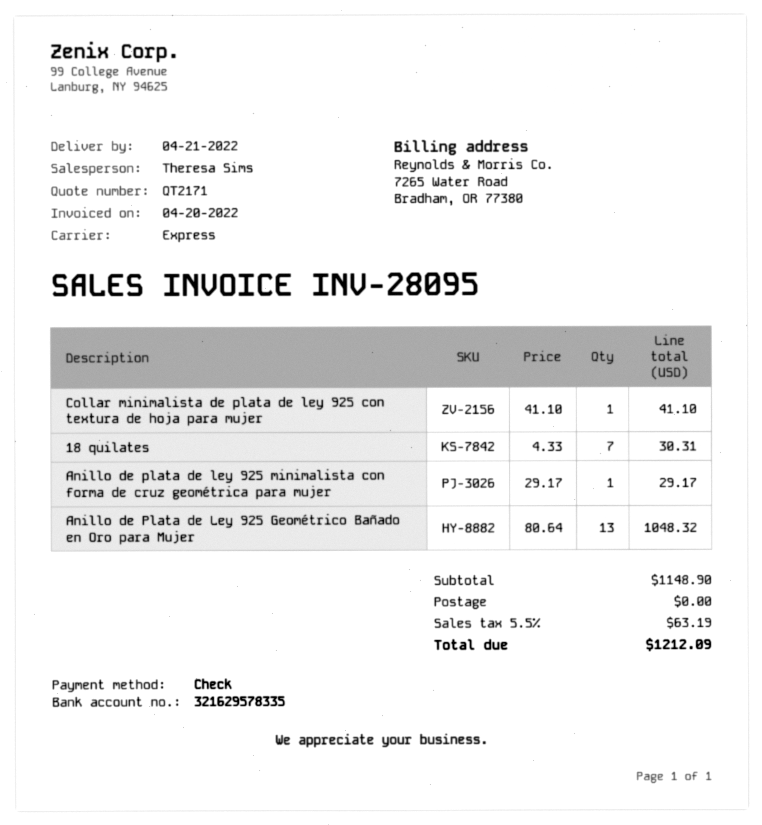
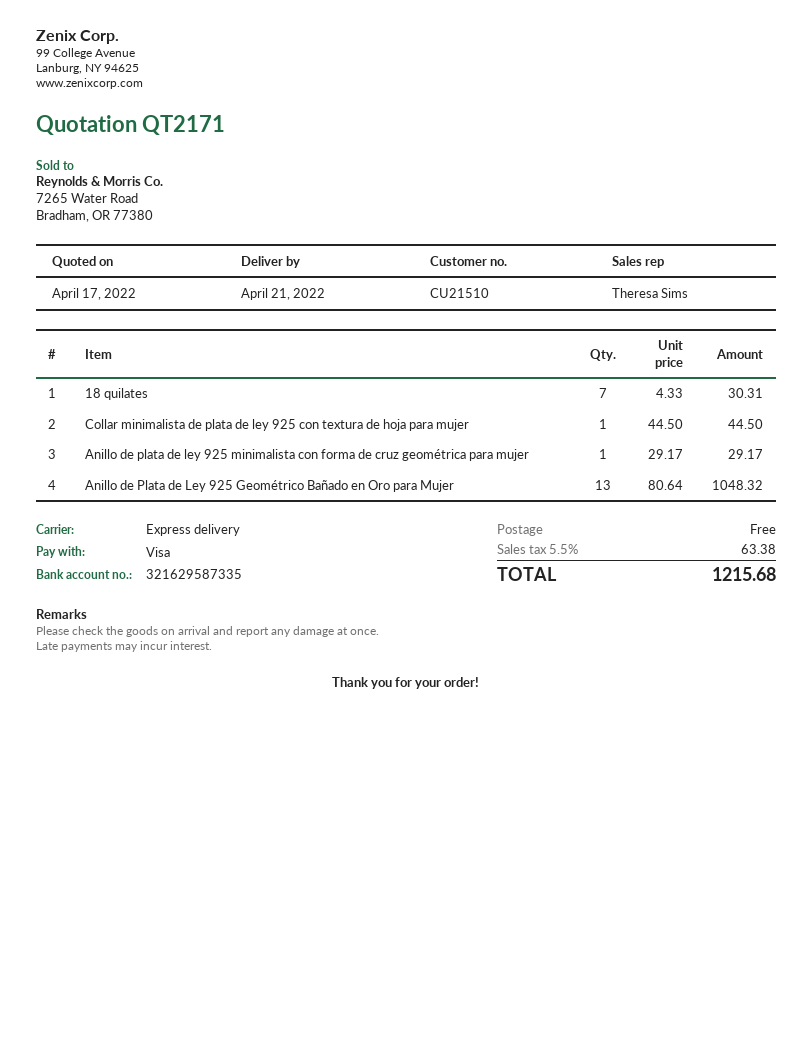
payment method: cheque -> Visa
bank account: 321629578335 -> 321629587335
Collar minimalista de plata de ley 925 con textura de hoja para mujer: 1 x 41.10 = 41.10 -> 1 x 44.50 = 44.50
tax: 5.5% = 63.19 -> 5.5% = 63.38
total: 1212.09 -> 1215.68

